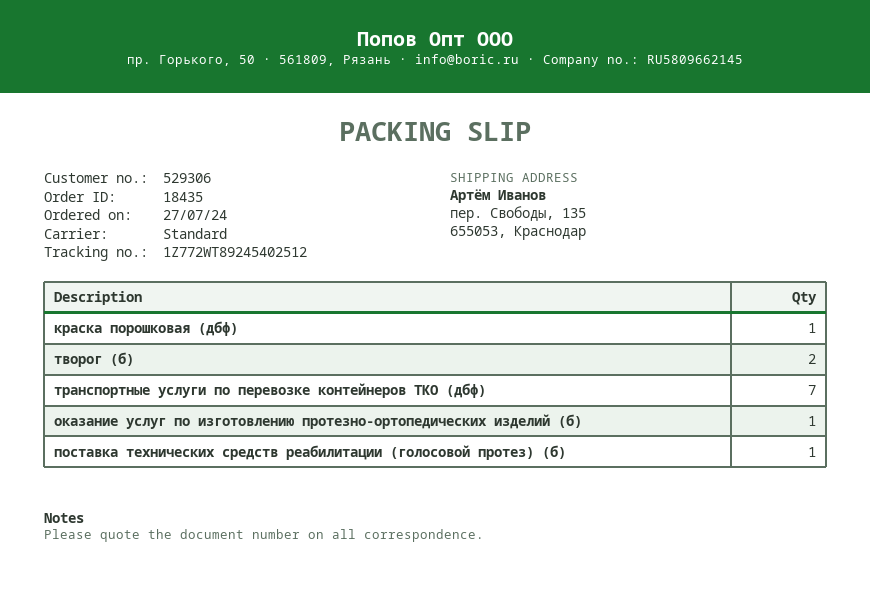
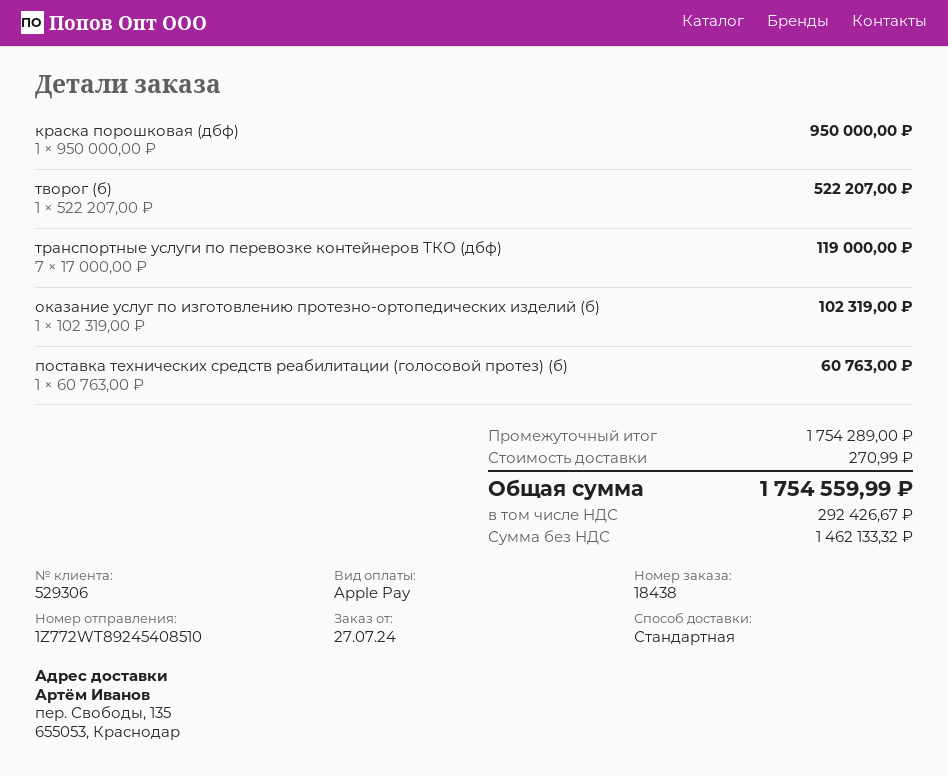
order number: 18435 -> 18438
tracking number: 1Z772WT89245402512 -> 1Z772WT89245408510
творог (б): 2 -> 1

